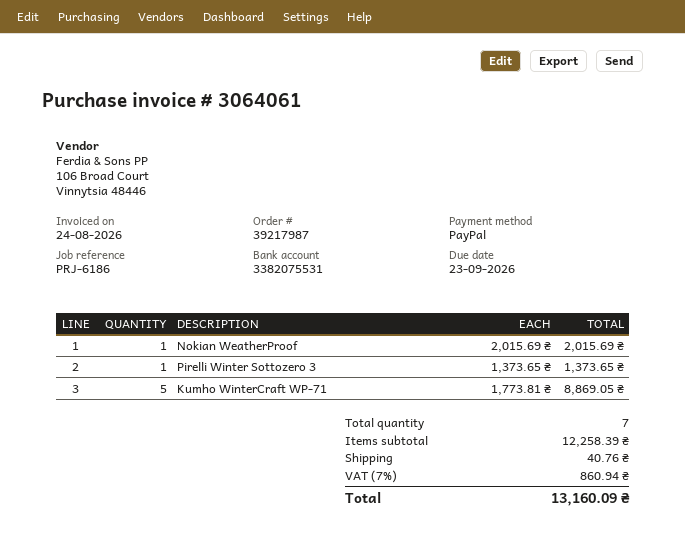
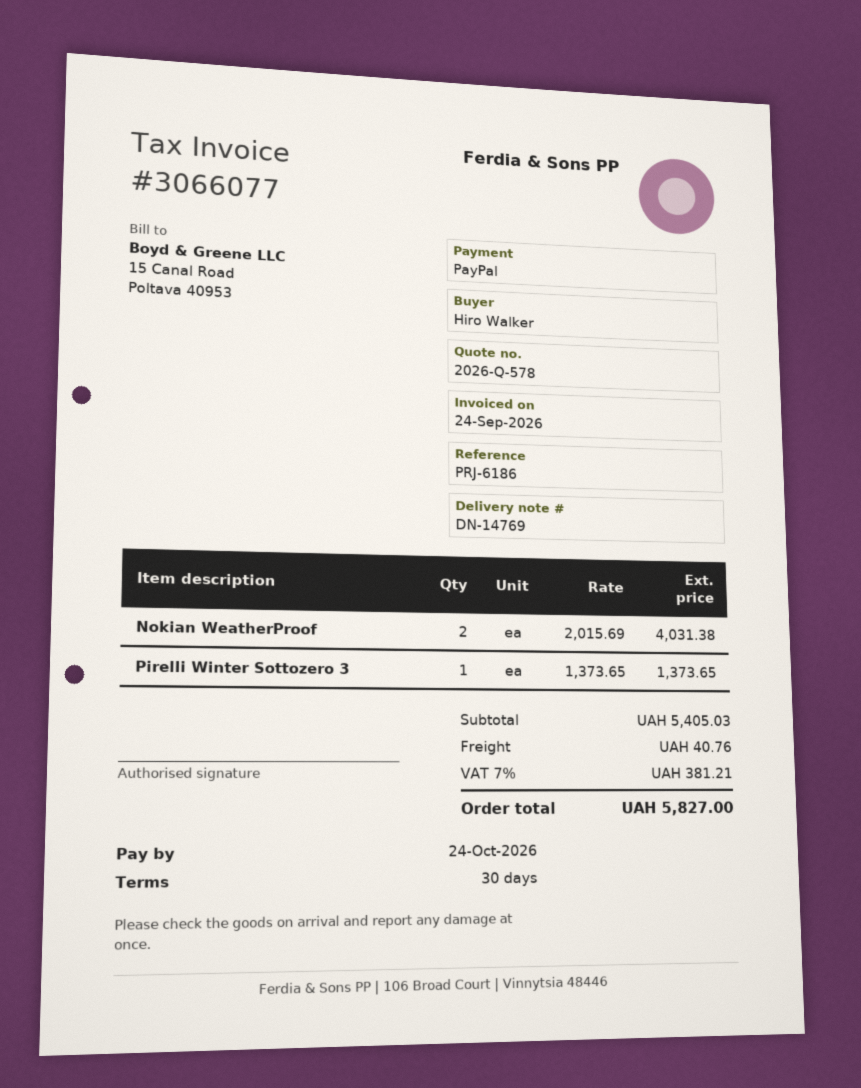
invoice number: 3064061 -> 3066077
invoice date: 2026-08-24 -> 2026-09-24
due date: 2026-09-23 -> 2026-10-24
Nokian WeatherProof: 1 x 2015.69 = 2015.69 -> 2 x 2015.69 = 4031.38
Kumho WinterCraft WP-71: 5 x 1773.81 = 8869.05 -> none
subtotal: 12258.39 -> 5405.03
tax: 7% = 860.94 -> 7% = 381.21
total: 13160.09 -> 5827.00

